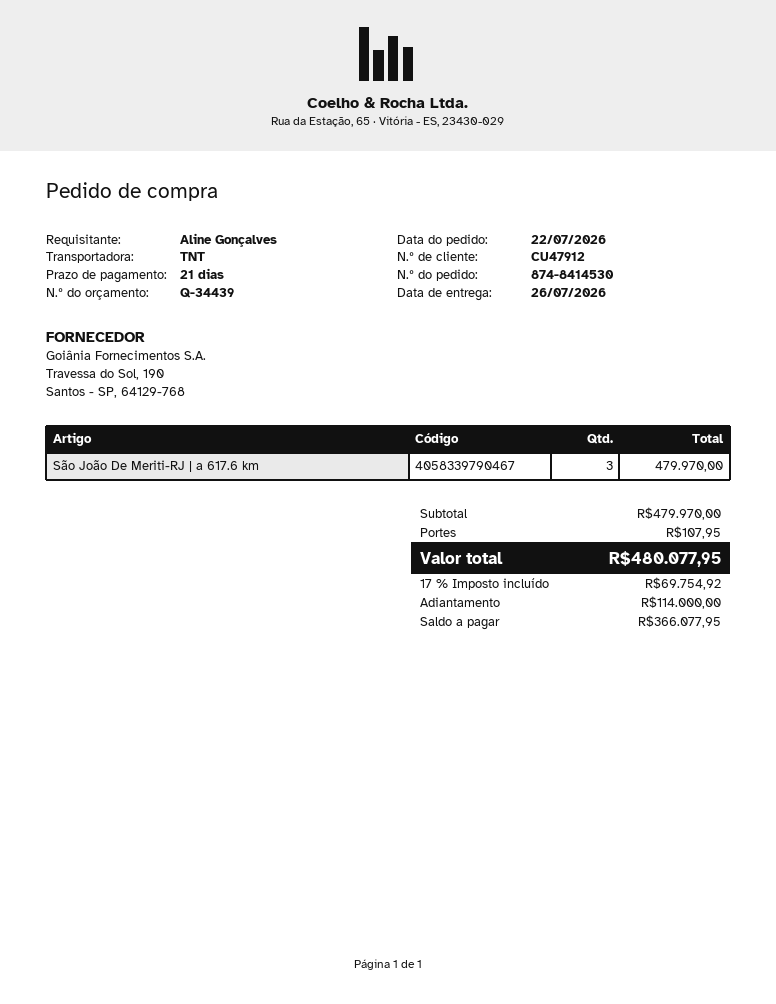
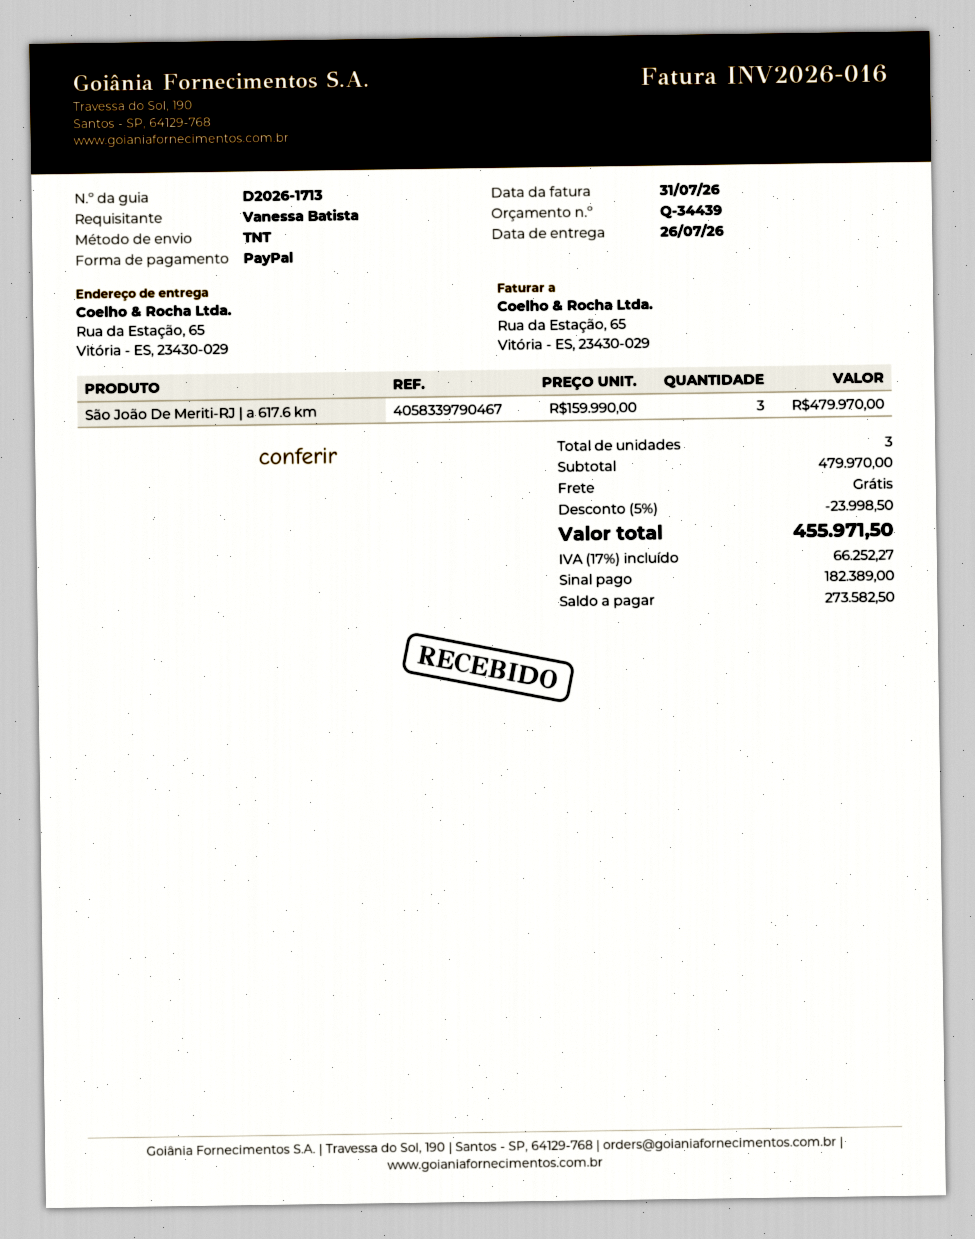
ordered by: Aline Gonçalves -> Vanessa Batista
discount: none -> 5% = 23998.50
shipping: 107.95 -> 0.00
tax: 17% = 69754.92 -> 17% = 66252.27
total: 480077.95 -> 455971.50
deposit: 114000.00 -> 182389.00
balance: 366077.95 -> 273582.50

